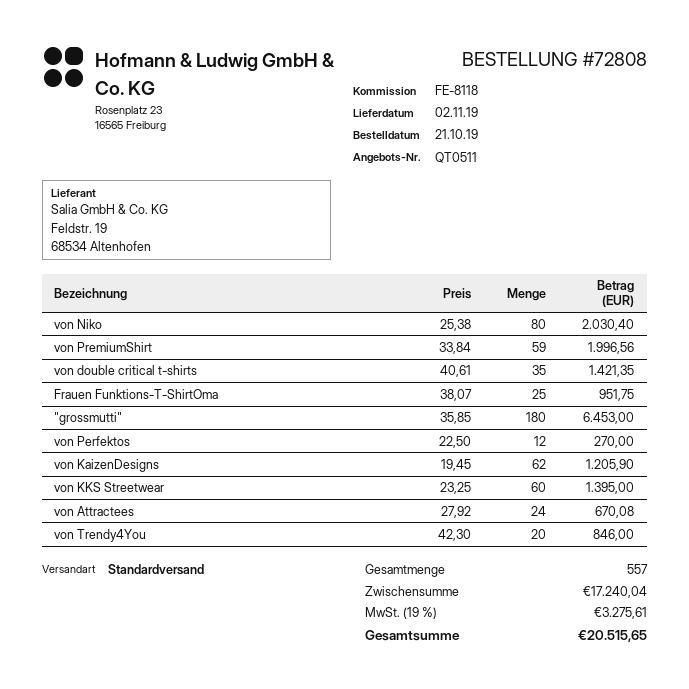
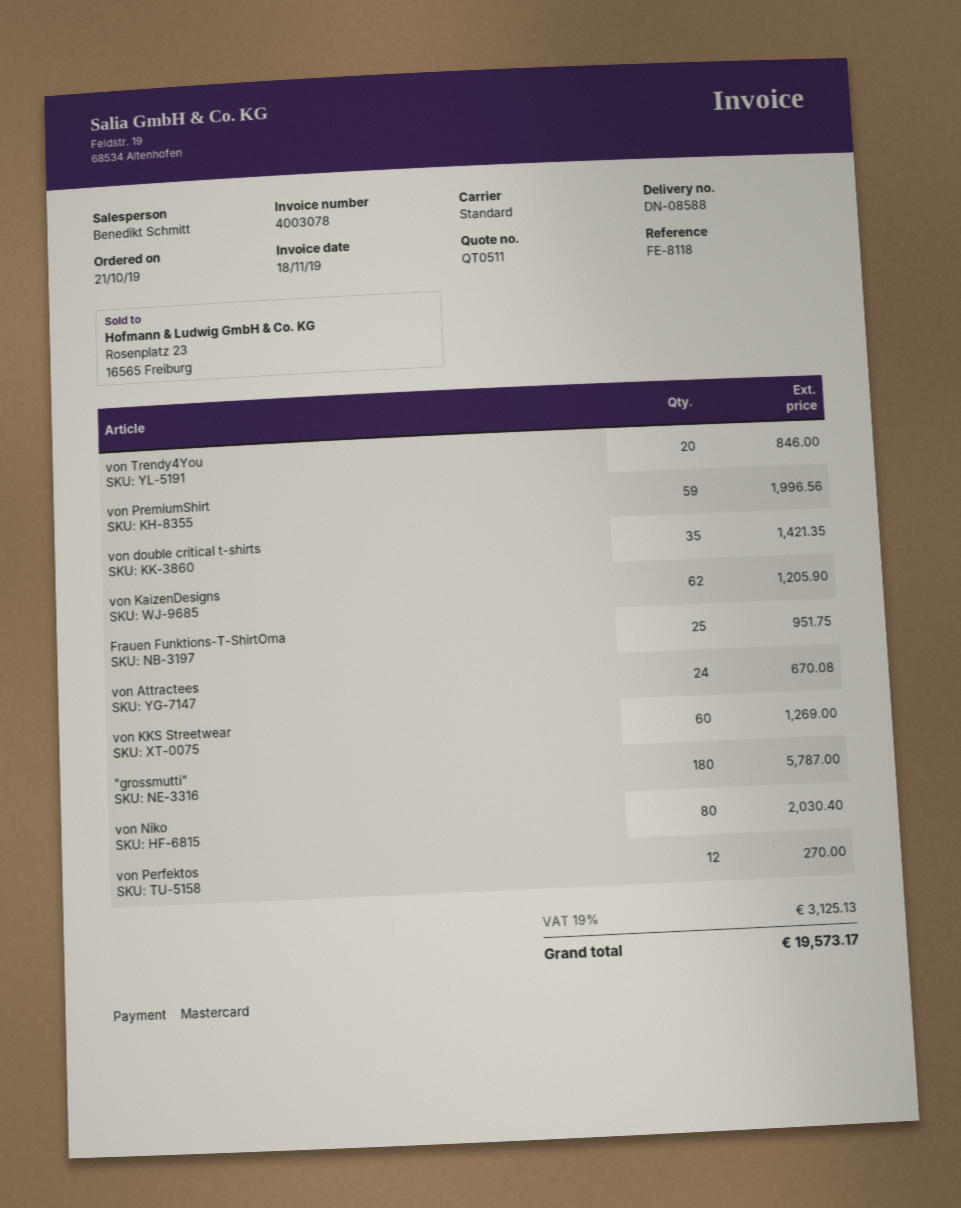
"grossmutti": 180 for 6453.00 -> 180 for 5787.00
von KKS Streetwear: 60 for 1395.00 -> 60 for 1269.00
tax: 19% = 3275.61 -> 19% = 3125.13
total: 20515.65 -> 19573.17

